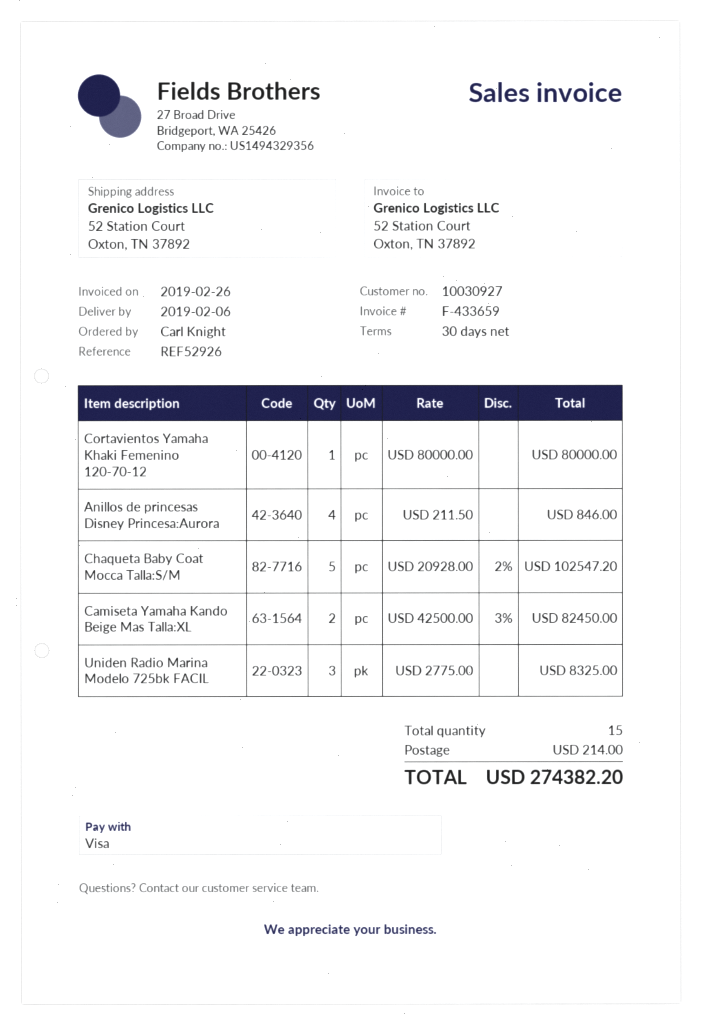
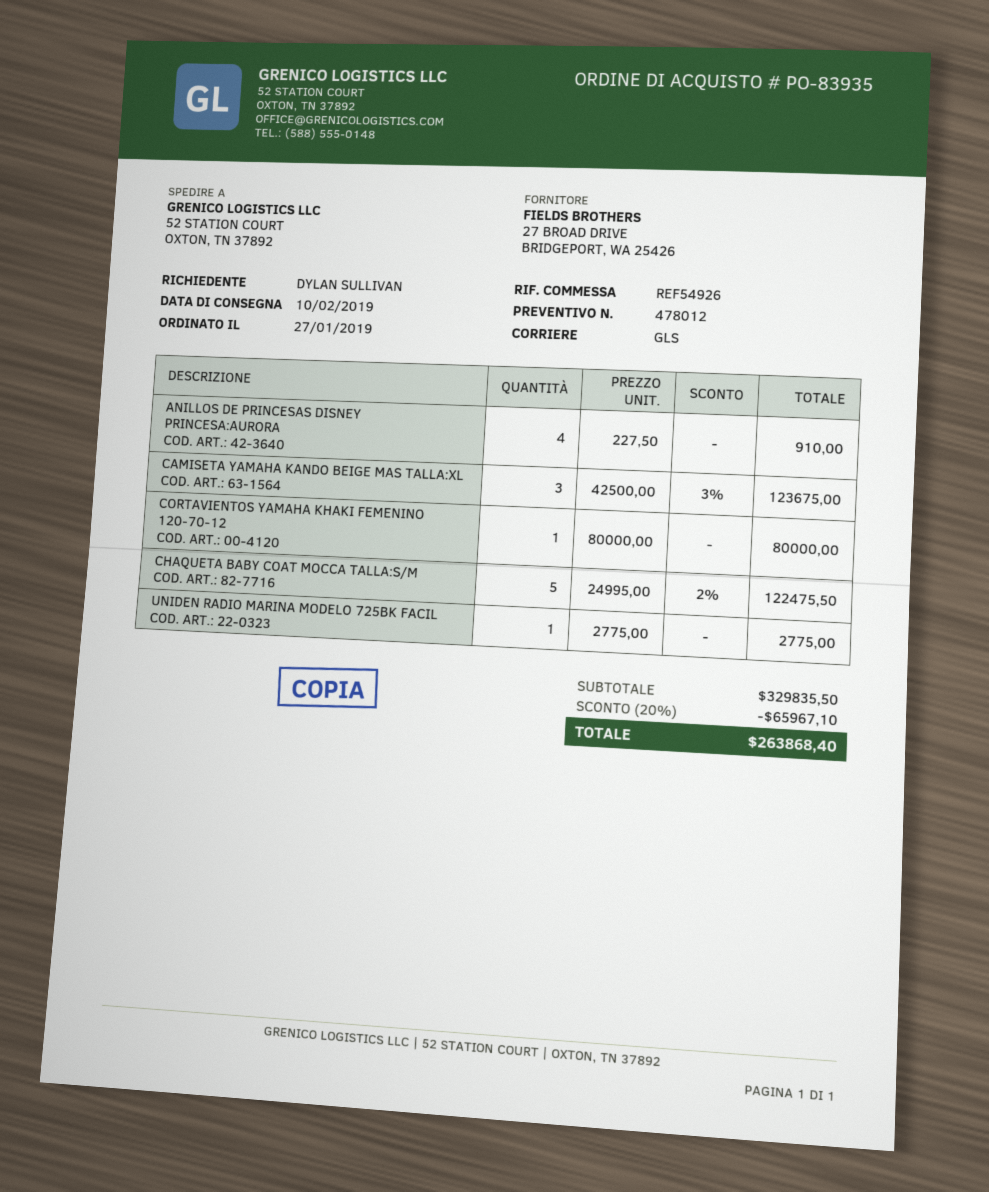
delivery date: 2019-02-06 -> 2019-02-10
reference: REF52926 -> REF54926
ordered by: Carl Knight -> DYLAN SULLIVAN
Anillos de princesas Disney Princesa:Aurora: 4 x 211.50 = 846.00 -> 4 x 227.50 = 910.00
Chaqueta Baby Coat Mocca Talla:S/M: 5 x 20928.00 - 2% = 102547.20 -> 5 x 24995.00 - 2% = 122475.50
Camiseta Yamaha Kando Beige Mas Talla:XL: 2 x 42500.00 - 3% = 82450.00 -> 3 x 42500.00 - 3% = 123675.00
Uniden Radio Marina Modelo 725bk FACIL: 3 x 2775.00 = 8325.00 -> 1 x 2775.00 = 2775.00
discount: none -> 20% = 65967.10
shipping: 214.00 -> none
total: 274382.20 -> 263868.40

